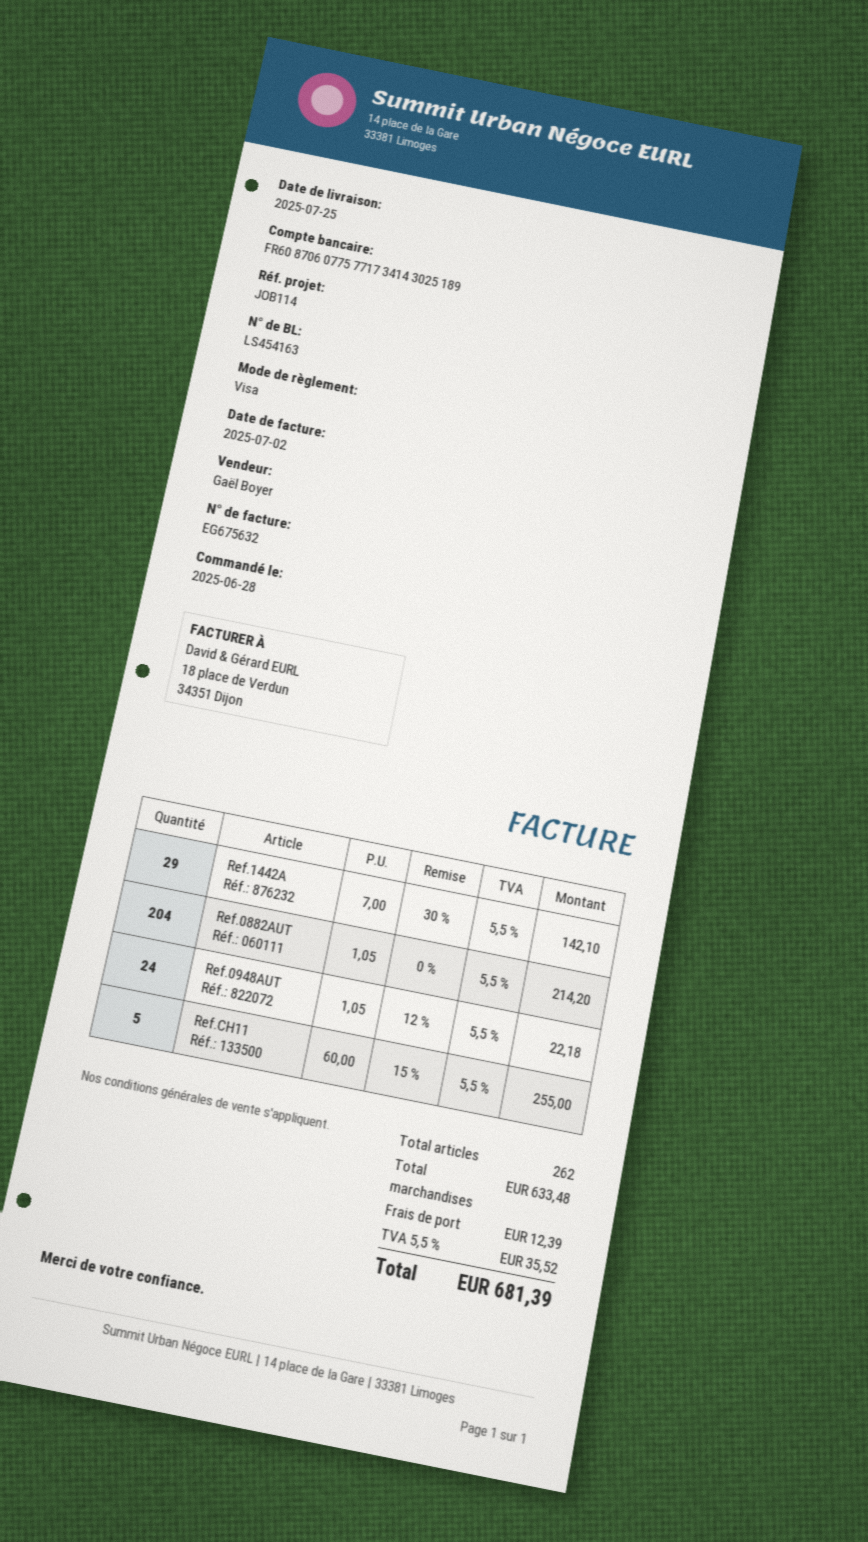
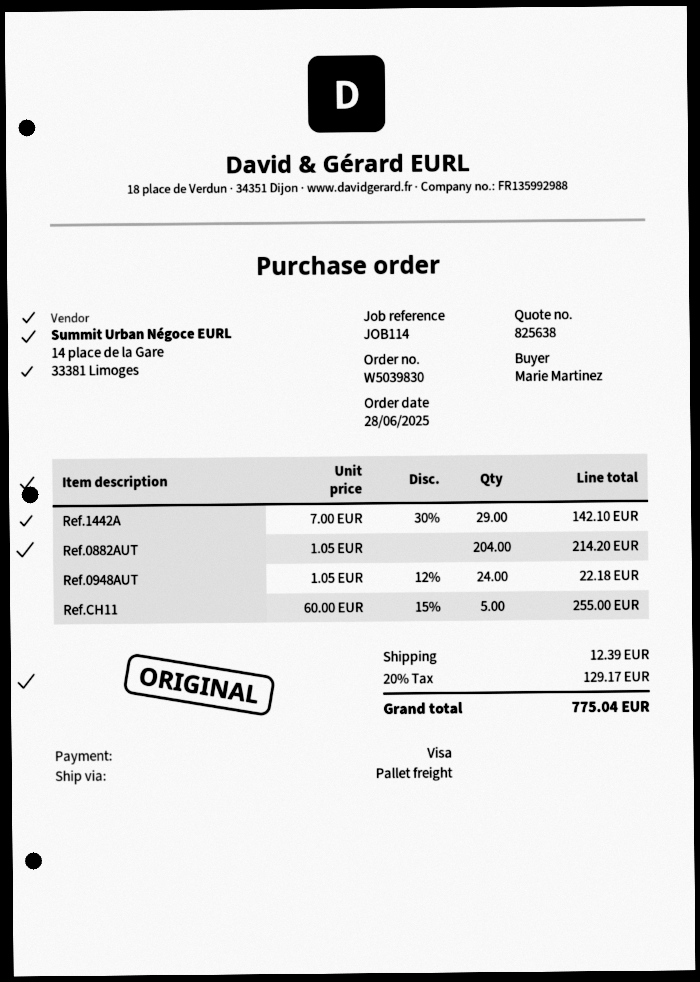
tax: 5.5% = 35.52 -> 20% = 129.17
total: 681.39 -> 775.04

